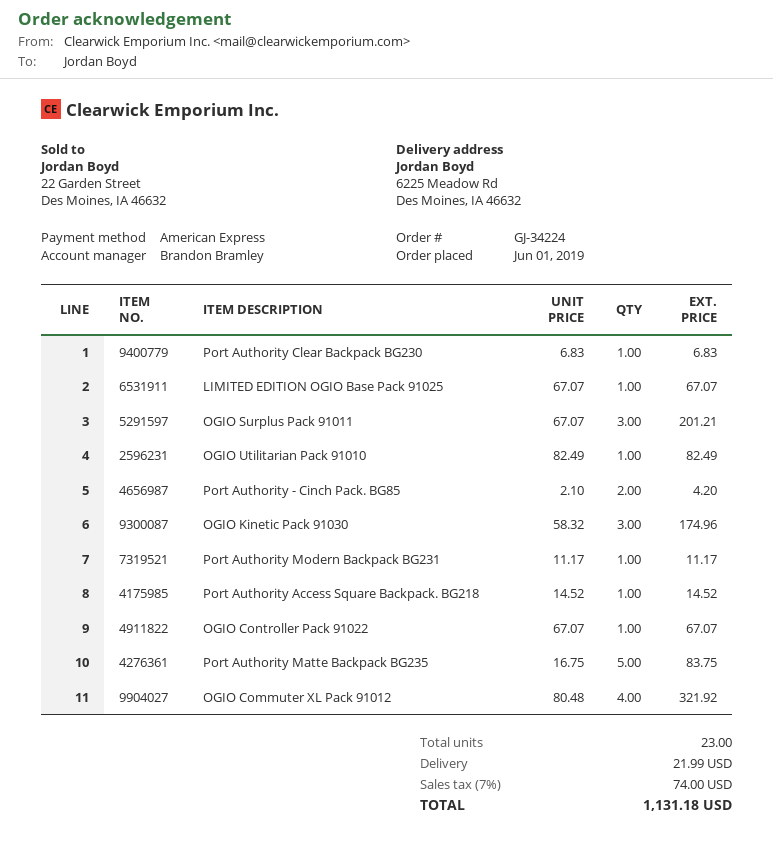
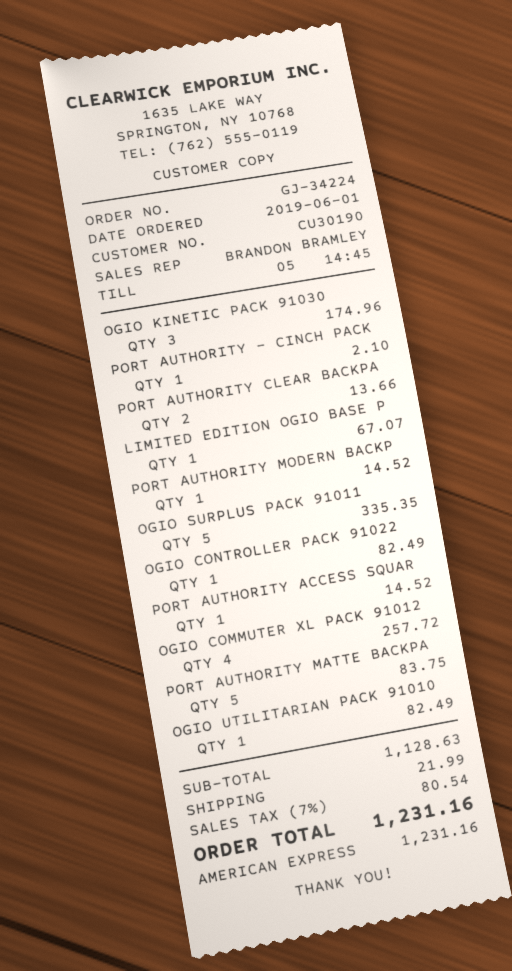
Port Authority Clear Backpack BG230: 1 for 6.83 -> 2 for 13.66
OGIO Surplus Pack 91011: 3 for 201.21 -> 5 for 335.35
Port Authority - Cinch Pack. BG85: 2 for 4.20 -> 1 for 2.10
Port Authority Modern Backpack BG231: 1 for 11.17 -> 1 for 14.52
OGIO Controller Pack 91022: 1 for 67.07 -> 1 for 82.49
OGIO Commuter XL Pack 91012: 4 for 321.92 -> 4 for 257.72
tax: 7% = 74.00 -> 7% = 80.54
total: 1131.18 -> 1231.16

